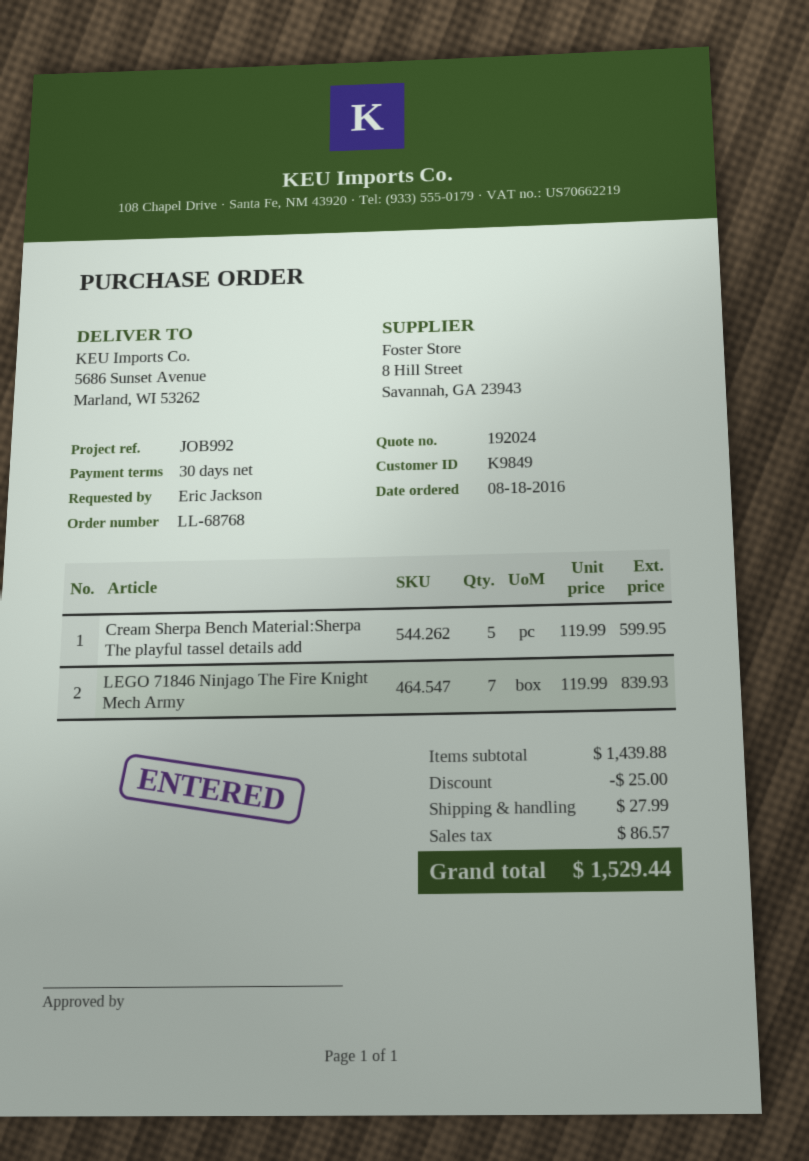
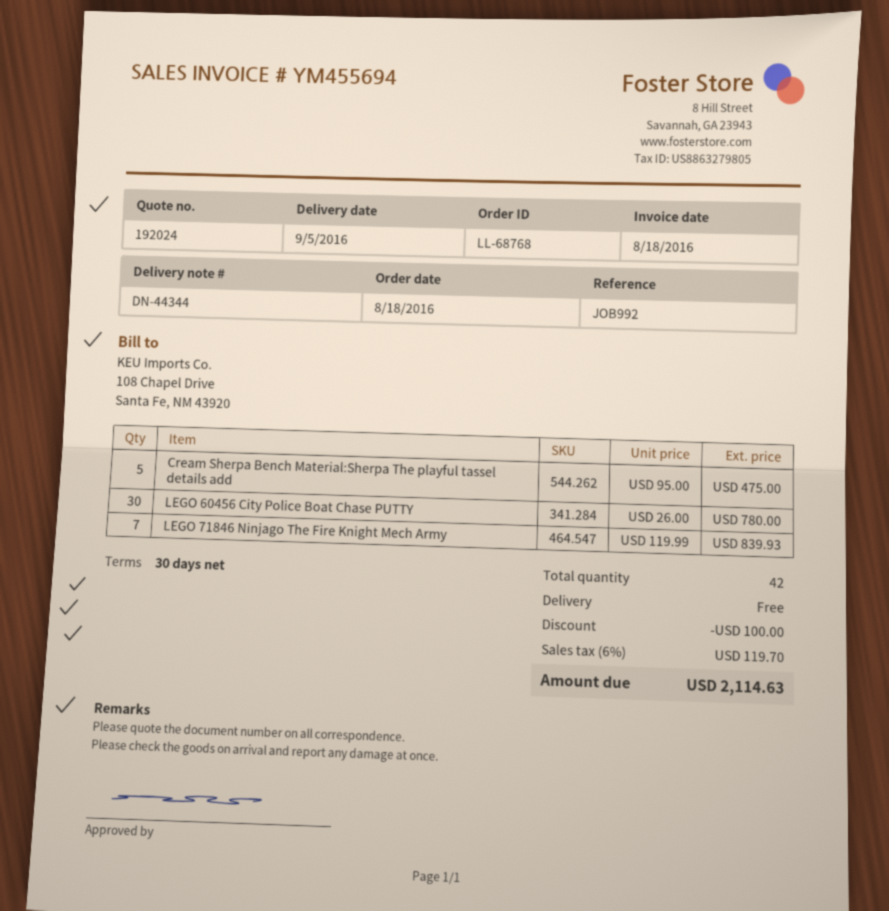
Cream Sherpa Bench Material:Sherpa The playful tassel details add: 5 x 119.99 = 599.95 -> 5 x 95.00 = 475.00
LEGO 60456 City Police Boat Chase PUTTY: none -> 30 x 26.00 = 780.00
discount: 25.00 -> 100.00
shipping: 27.99 -> 0.00
tax: 86.57 -> 119.70
total: 1529.44 -> 2114.63

